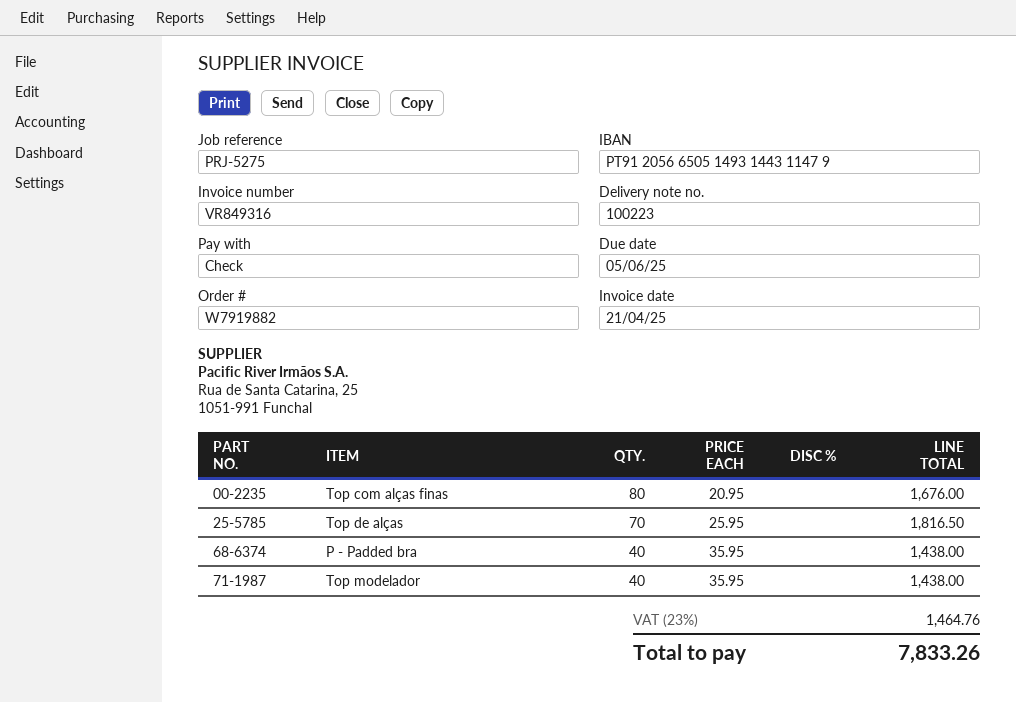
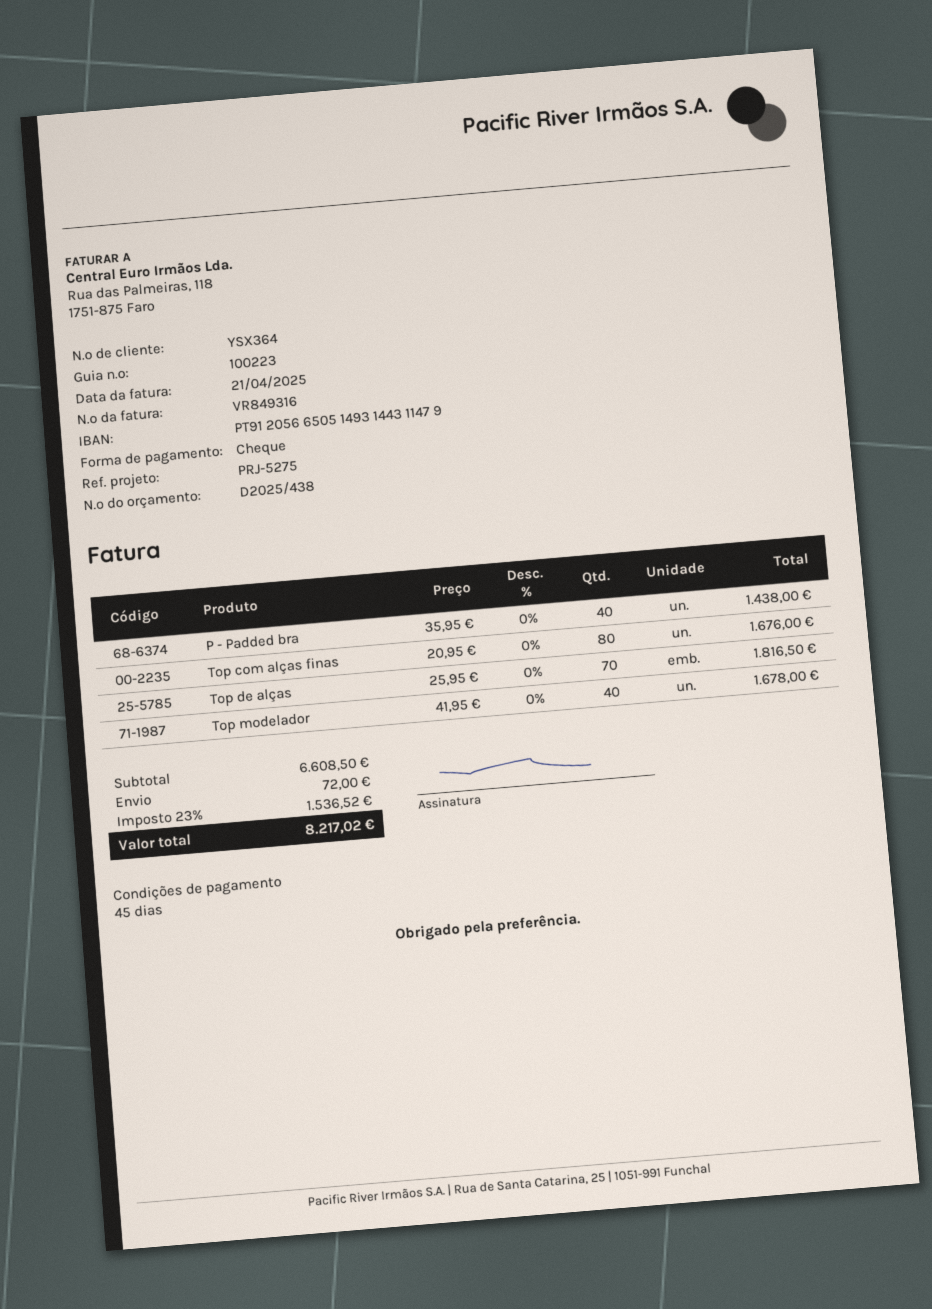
Top modelador: 40 x 35.95 = 1438.00 -> 40 x 41.95 = 1678.00
shipping: none -> 72.00
tax: 23% = 1464.76 -> 23% = 1536.52
total: 7833.26 -> 8217.02

